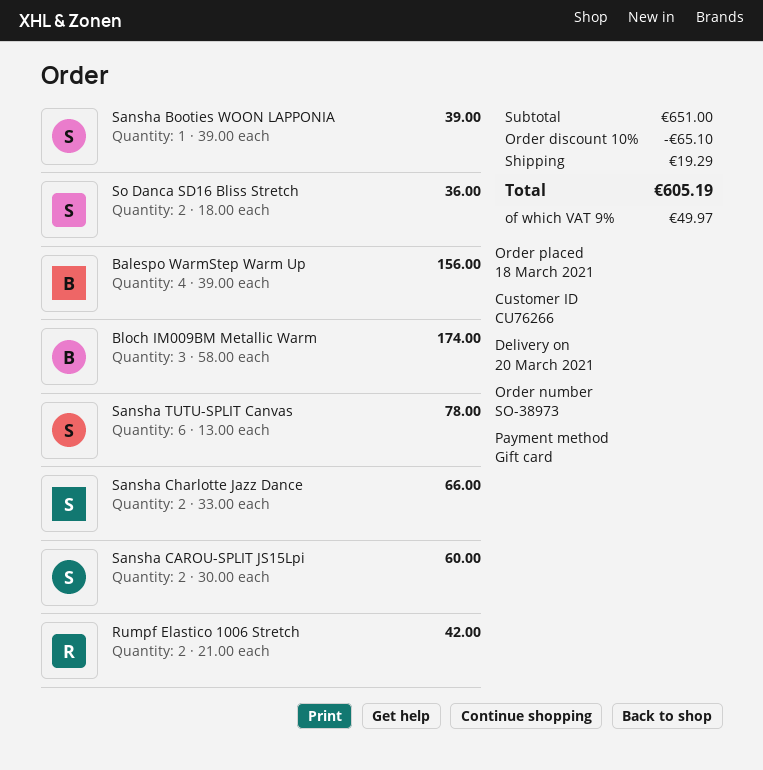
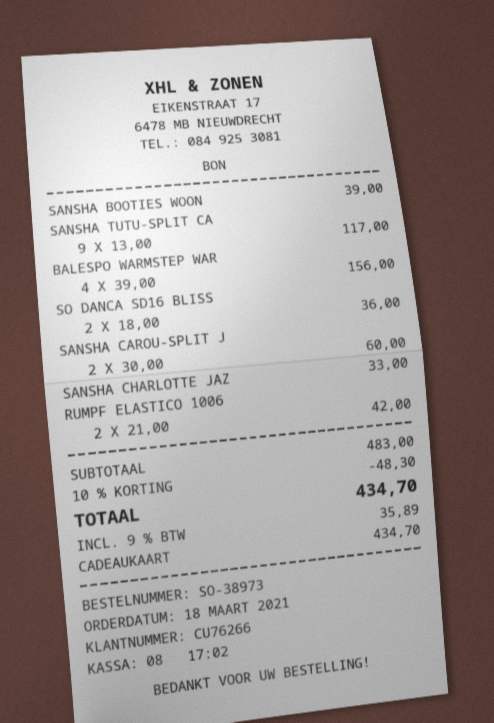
Bloch IM009BM Metallic Warm: 3 x 58.00 = 174.00 -> none
Sansha TUTU-SPLIT Canvas: 6 x 13.00 = 78.00 -> 9 x 13.00 = 117.00
Sansha Charlotte Jazz Dance: 2 x 33.00 = 66.00 -> 1 x 33.00 = 33.00
subtotal: 651.00 -> 483.00
discount: 10% = 65.10 -> 10% = 48.30
shipping: 19.29 -> none
tax: 9% = 49.97 -> 9% = 35.89
total: 605.19 -> 434.70

